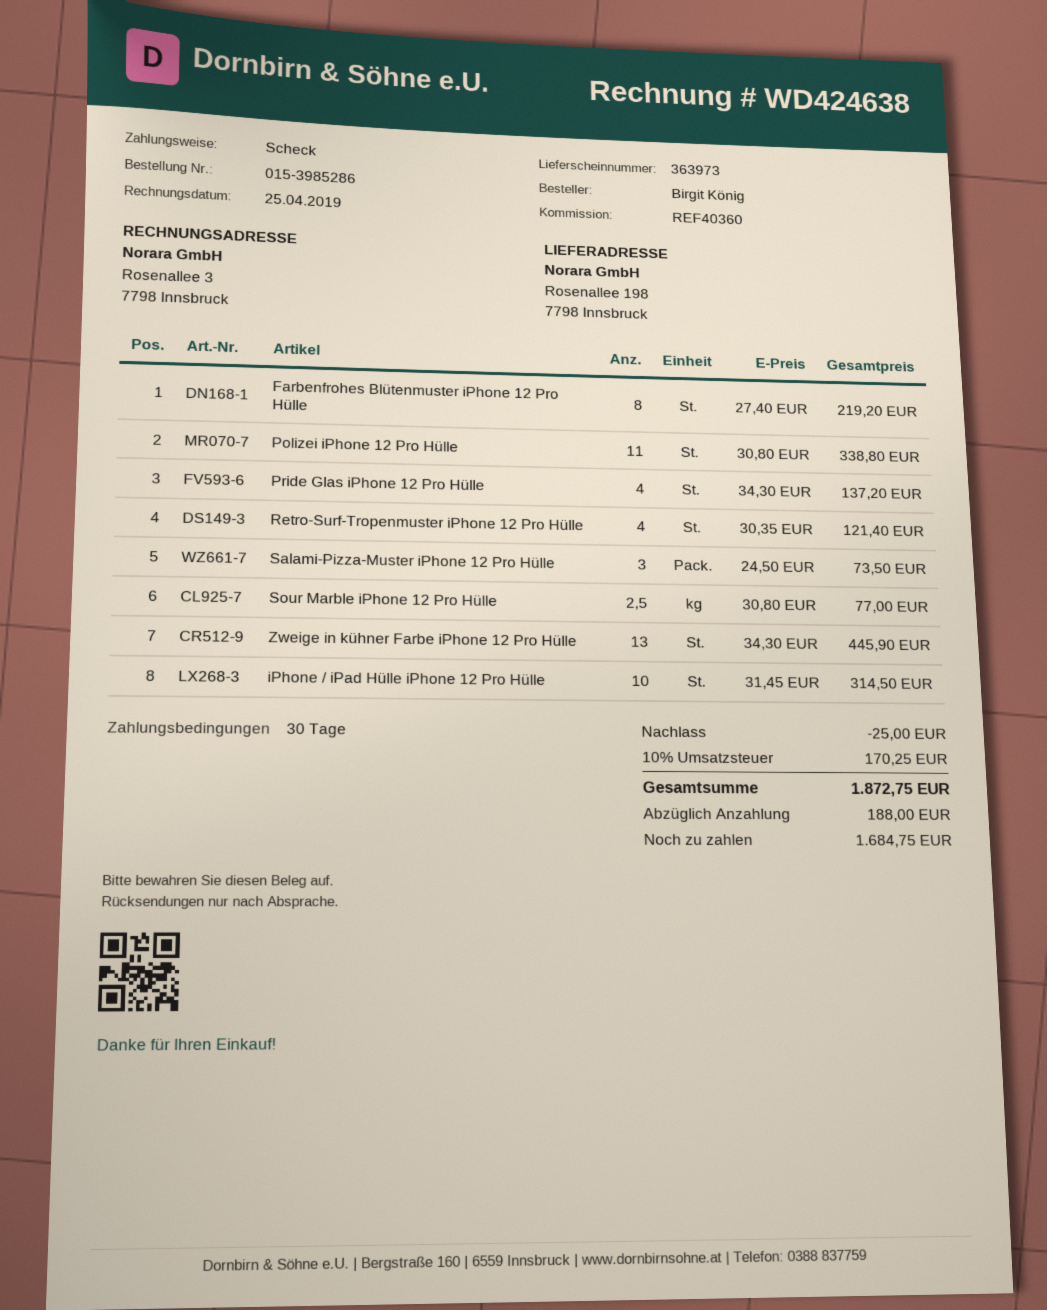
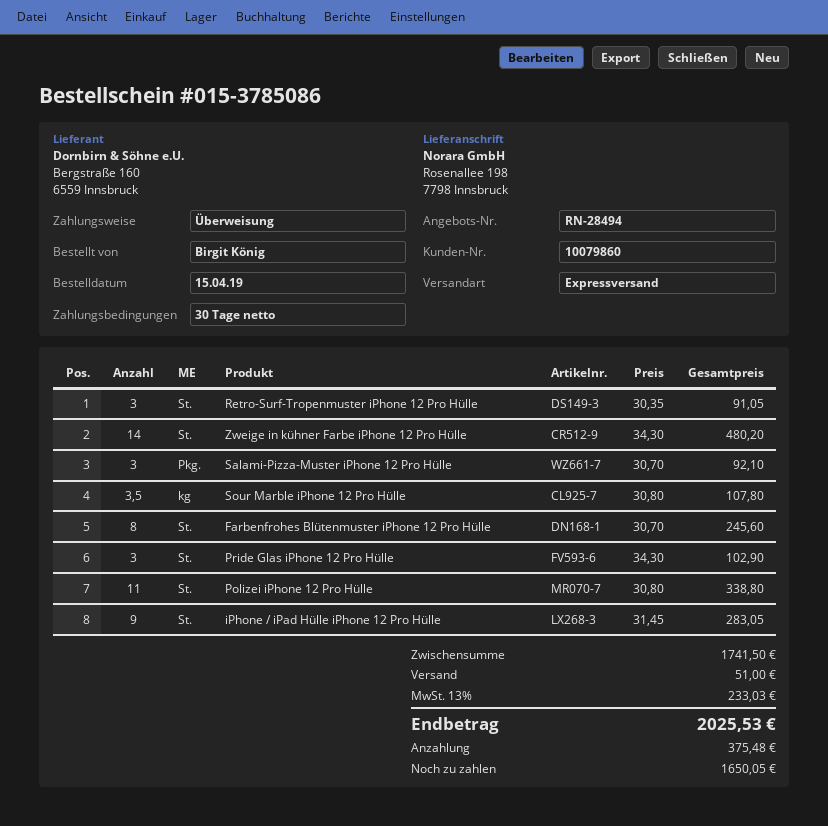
order number: 015-3985286 -> 015-3785086
payment method: cheque -> bank transfer
Farbenfrohes Blütenmuster iPhone 12 Pro Hülle: 8 x 27.40 = 219.20 -> 8 x 30.70 = 245.60
Pride Glas iPhone 12 Pro Hülle: 4 x 34.30 = 137.20 -> 3 x 34.30 = 102.90
Retro-Surf-Tropenmuster iPhone 12 Pro Hülle: 4 x 30.35 = 121.40 -> 3 x 30.35 = 91.05
Salami-Pizza-Muster iPhone 12 Pro Hülle: 3 x 24.50 = 73.50 -> 3 x 30.70 = 92.10
Sour Marble iPhone 12 Pro Hülle: 2.5 x 30.80 = 77.00 -> 3.5 x 30.80 = 107.80
Zweige in kühner Farbe iPhone 12 Pro Hülle: 13 x 34.30 = 445.90 -> 14 x 34.30 = 480.20
iPhone / iPad Hülle iPhone 12 Pro Hülle: 10 x 31.45 = 314.50 -> 9 x 31.45 = 283.05
discount: 25.00 -> none
shipping: none -> 51.00
tax: 10% = 170.25 -> 13% = 233.03
total: 1872.75 -> 2025.53
deposit: 188.00 -> 375.48
balance: 1684.75 -> 1650.05

